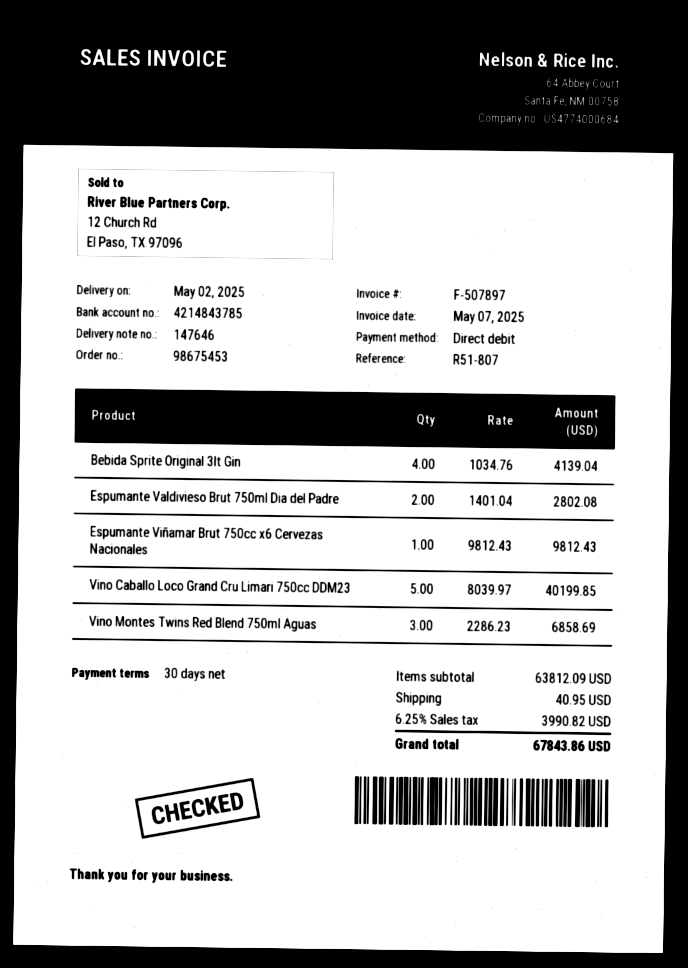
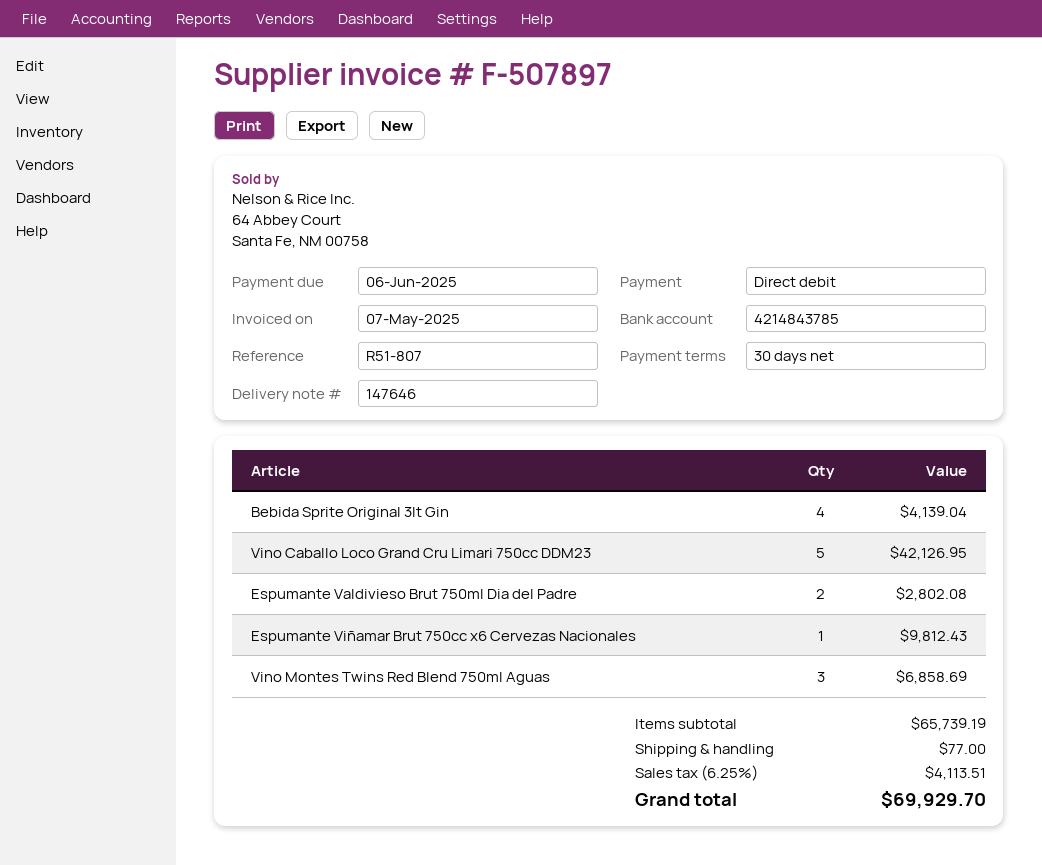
Vino Caballo Loco Grand Cru Limari 750cc DDM23: 5 for 40199.85 -> 5 for 42126.95
subtotal: 63812.09 -> 65739.19
shipping: 40.95 -> 77.00
tax: 6.25% = 3990.82 -> 6.25% = 4113.51
total: 67843.86 -> 69929.70

